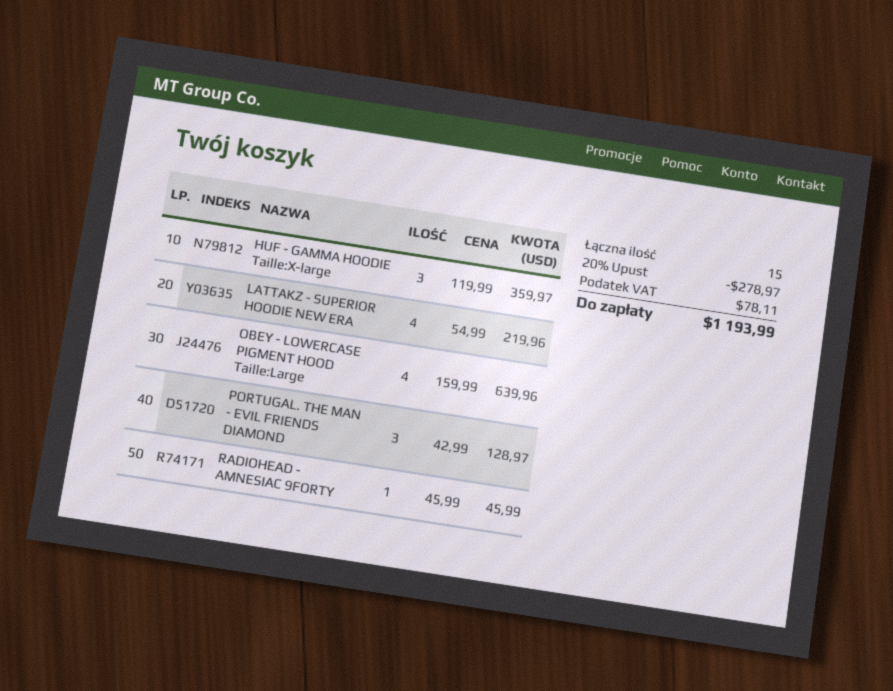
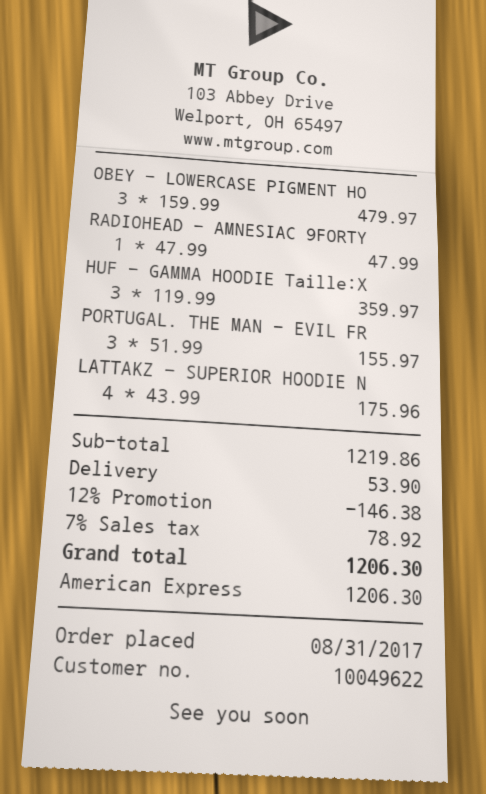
LATTAKZ - SUPERIOR HOODIE NEW ERA: 4 x 54.99 = 219.96 -> 4 x 43.99 = 175.96
OBEY - LOWERCASE PIGMENT HOOD Taille:Large: 4 x 159.99 = 639.96 -> 3 x 159.99 = 479.97
PORTUGAL. THE MAN - EVIL FRIENDS DIAMOND: 3 x 42.99 = 128.97 -> 3 x 51.99 = 155.97
RADIOHEAD - AMNESIAC 9FORTY: 1 x 45.99 = 45.99 -> 1 x 47.99 = 47.99
discount: 20% = 278.97 -> 12% = 146.38
shipping: none -> 53.90
tax: 78.11 -> 78.92
total: 1193.99 -> 1206.30

